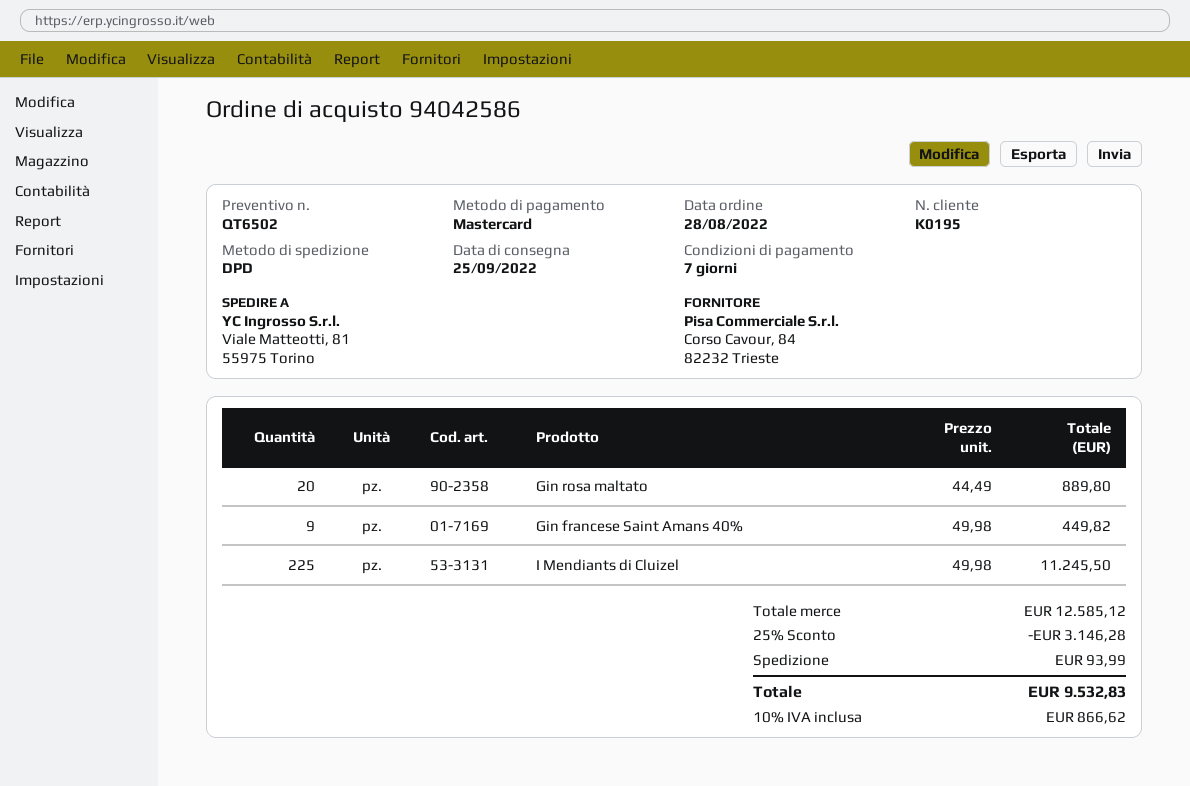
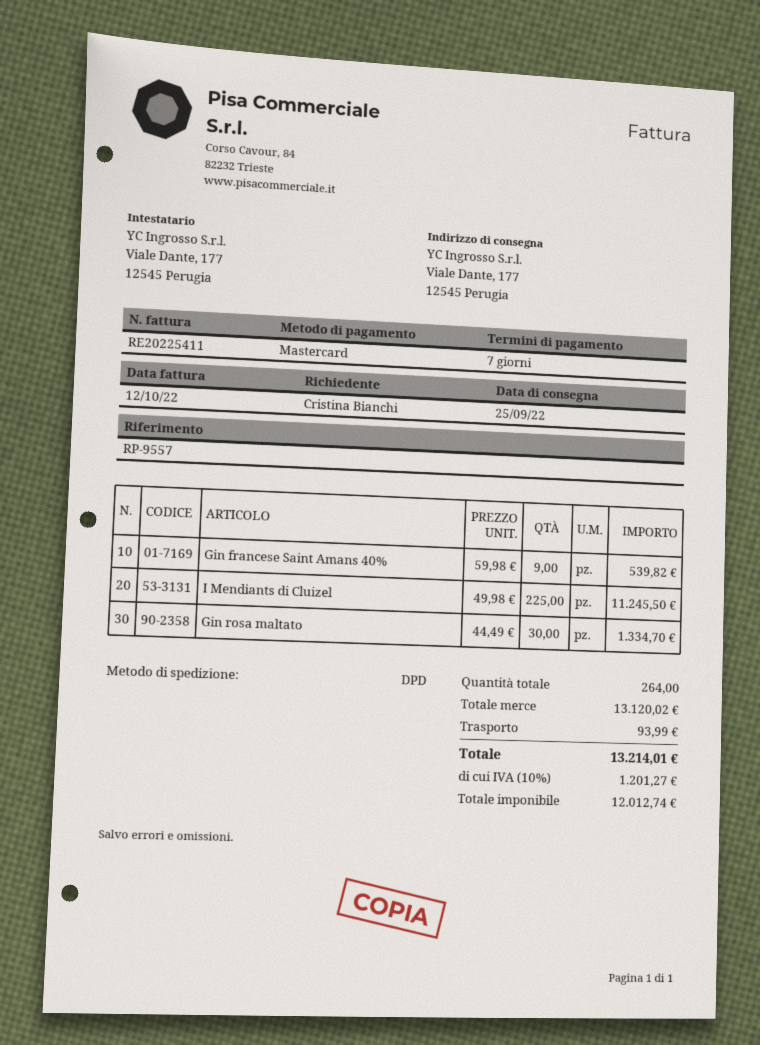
ship to: Viale Matteotti, 81, 55975 Torino -> Viale Dante, 177, 12545 Perugia
Gin rosa maltato: 20 x 44.49 = 889.80 -> 30 x 44.49 = 1334.70
Gin francese Saint Amans 40%: 9 x 49.98 = 449.82 -> 9 x 59.98 = 539.82
subtotal: 12585.12 -> 13120.02
discount: 25% = 3146.28 -> none
tax: 10% = 866.62 -> 10% = 1201.27
total: 9532.83 -> 13214.01

